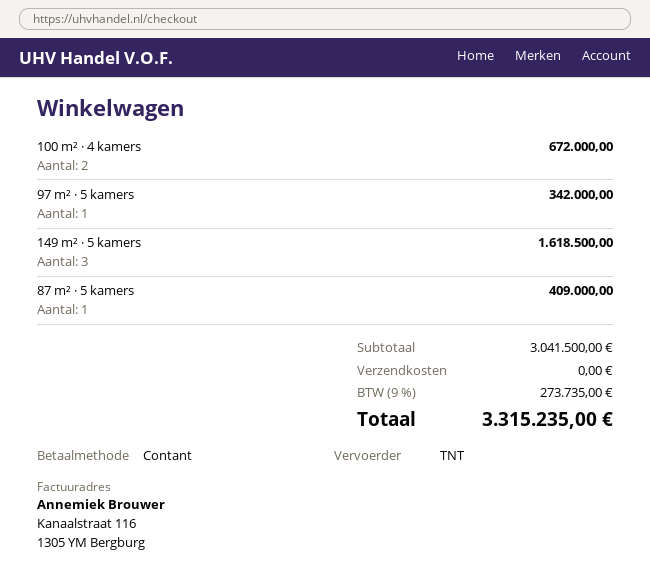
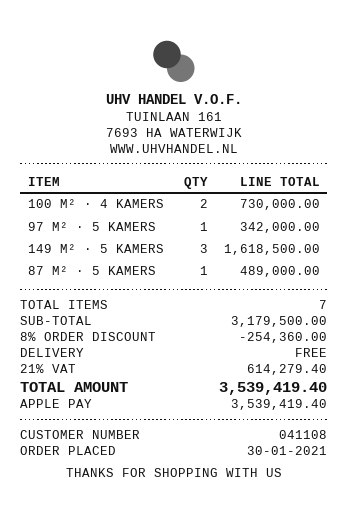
payment method: cash -> Apple Pay
100 m² · 4 kamers: 2 for 672000.00 -> 2 for 730000.00
87 m² · 5 kamers: 1 for 409000.00 -> 1 for 489000.00
subtotal: 3041500.00 -> 3179500.00
discount: none -> 8% = 254360.00
tax: 9% = 273735.00 -> 21% = 614279.40
total: 3315235.00 -> 3539419.40

